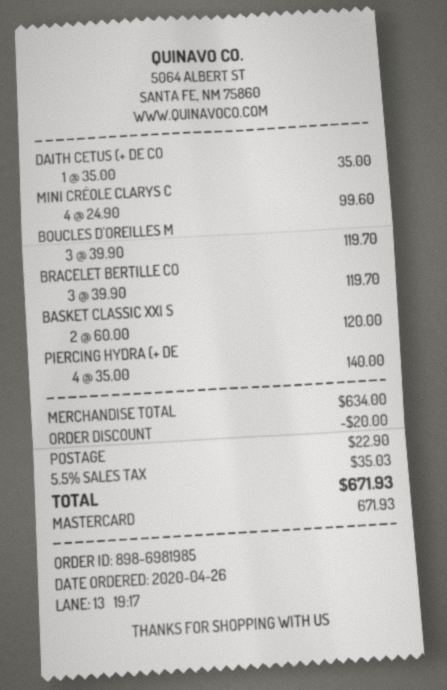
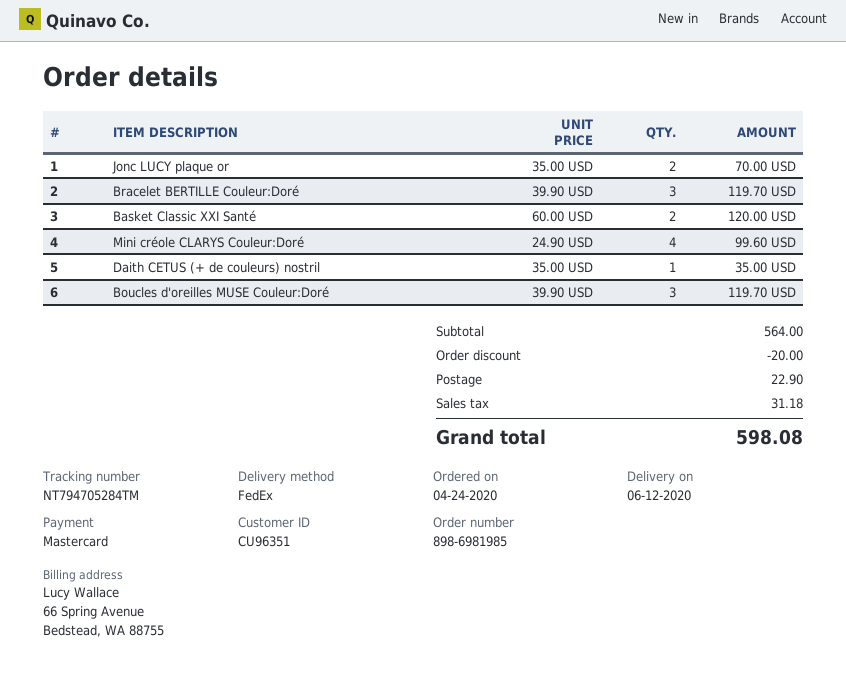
order date: 2020-04-26 -> 2020-04-24
PIERCING HYDRA (+ DE: 4 x 35.00 = 140.00 -> none
Jonc LUCY plaque or: none -> 2 x 35.00 = 70.00
subtotal: 634.00 -> 564.00
tax: 35.03 -> 31.18
total: 671.93 -> 598.08

